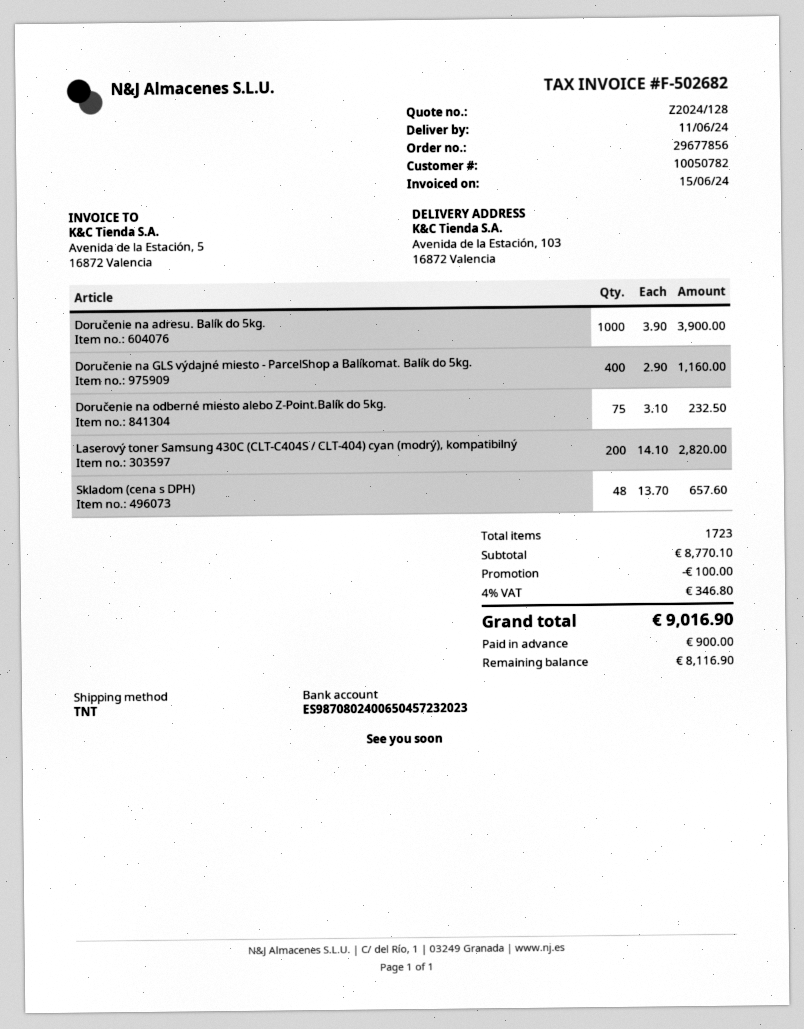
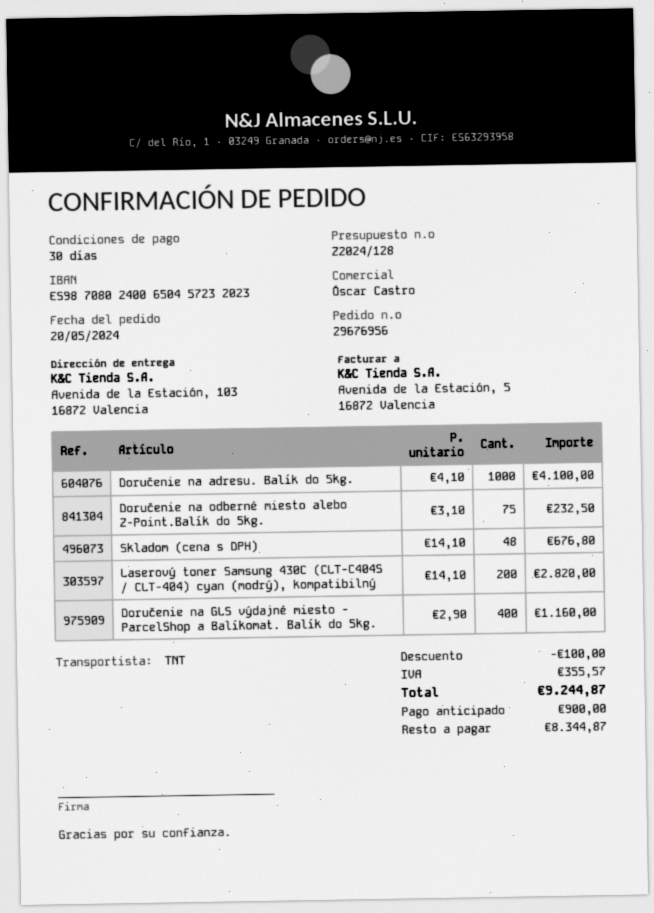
order number: 29677856 -> 29676956
Doručenie na adresu. Balík do 5kg.: 1000 x 3.90 = 3900.00 -> 1000 x 4.10 = 4100.00
Skladom (cena s DPH): 48 x 13.70 = 657.60 -> 48 x 14.10 = 676.80
tax: 346.80 -> 355.57
total: 9016.90 -> 9244.87
balance: 8116.90 -> 8344.87

